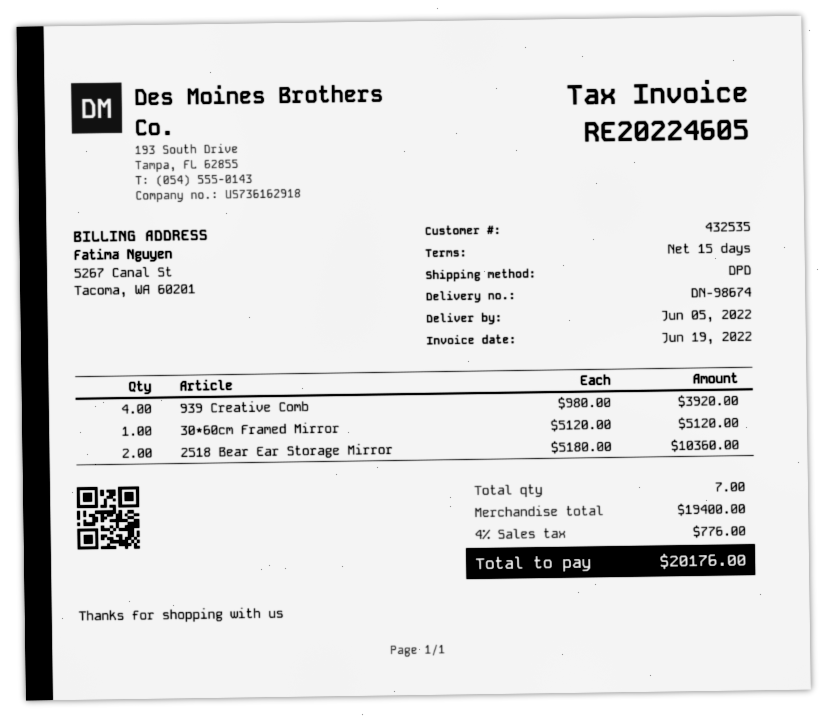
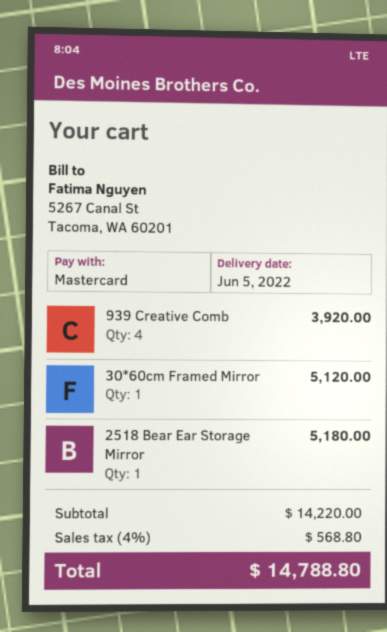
2518 Bear Ear Storage Mirror: 2 for 10360.00 -> 1 for 5180.00
subtotal: 19400.00 -> 14220.00
tax: 4% = 776.00 -> 4% = 568.80
total: 20176.00 -> 14788.80

